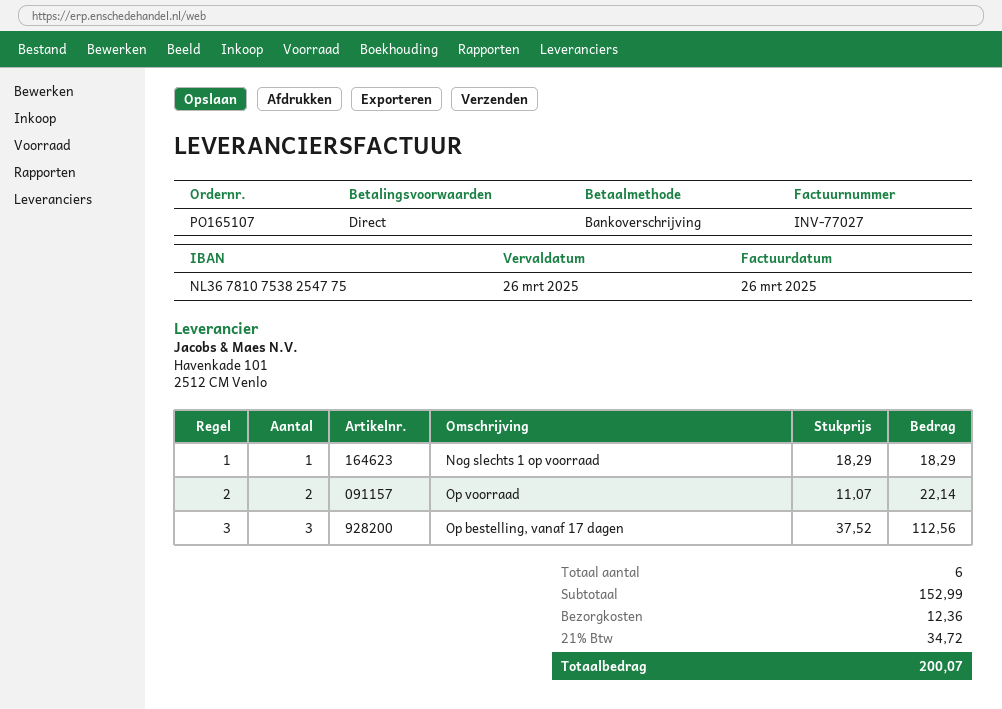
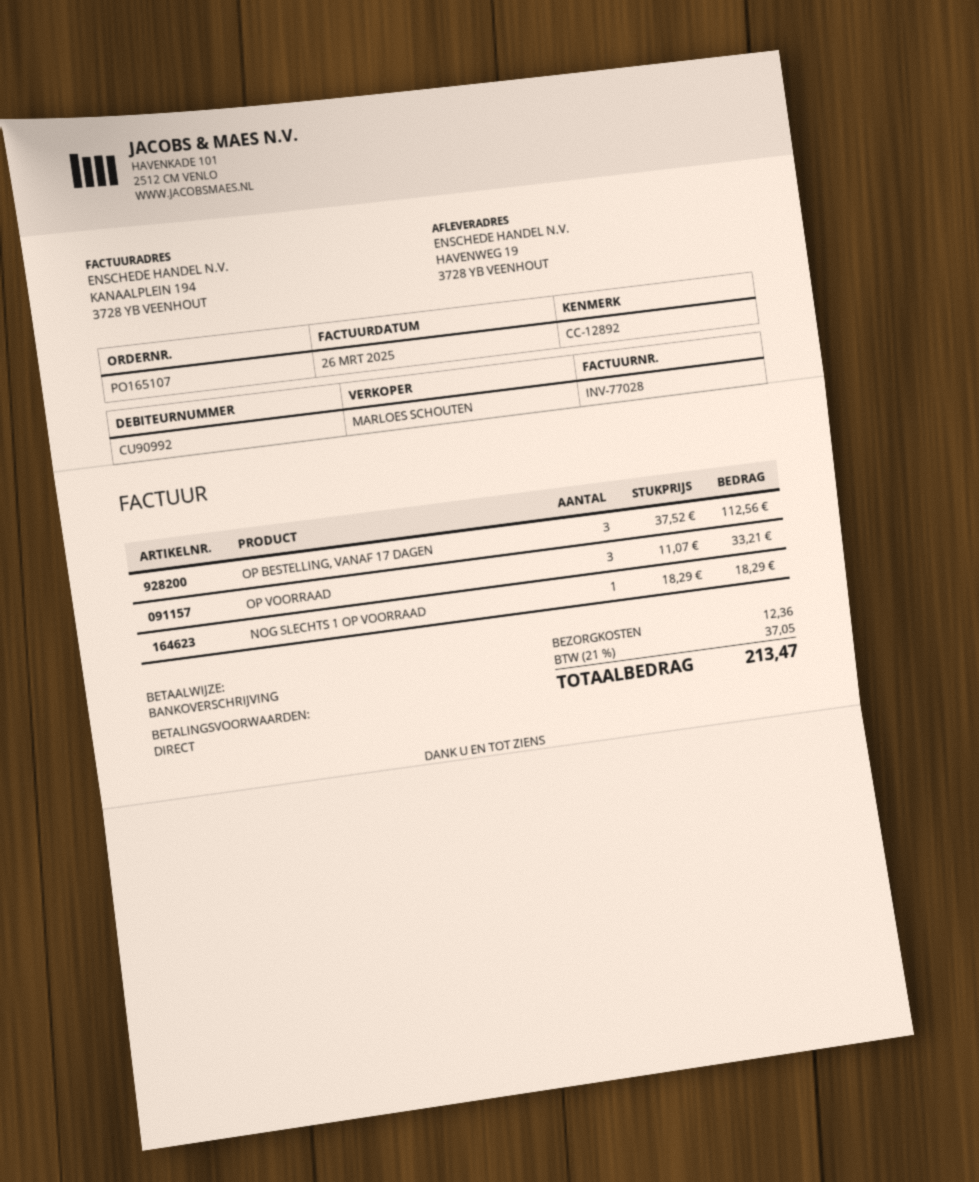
invoice number: INV-77027 -> INV-77028
Op voorraad: 2 x 11.07 = 22.14 -> 3 x 11.07 = 33.21
tax: 21% = 34.72 -> 21% = 37.05
total: 200.07 -> 213.47

